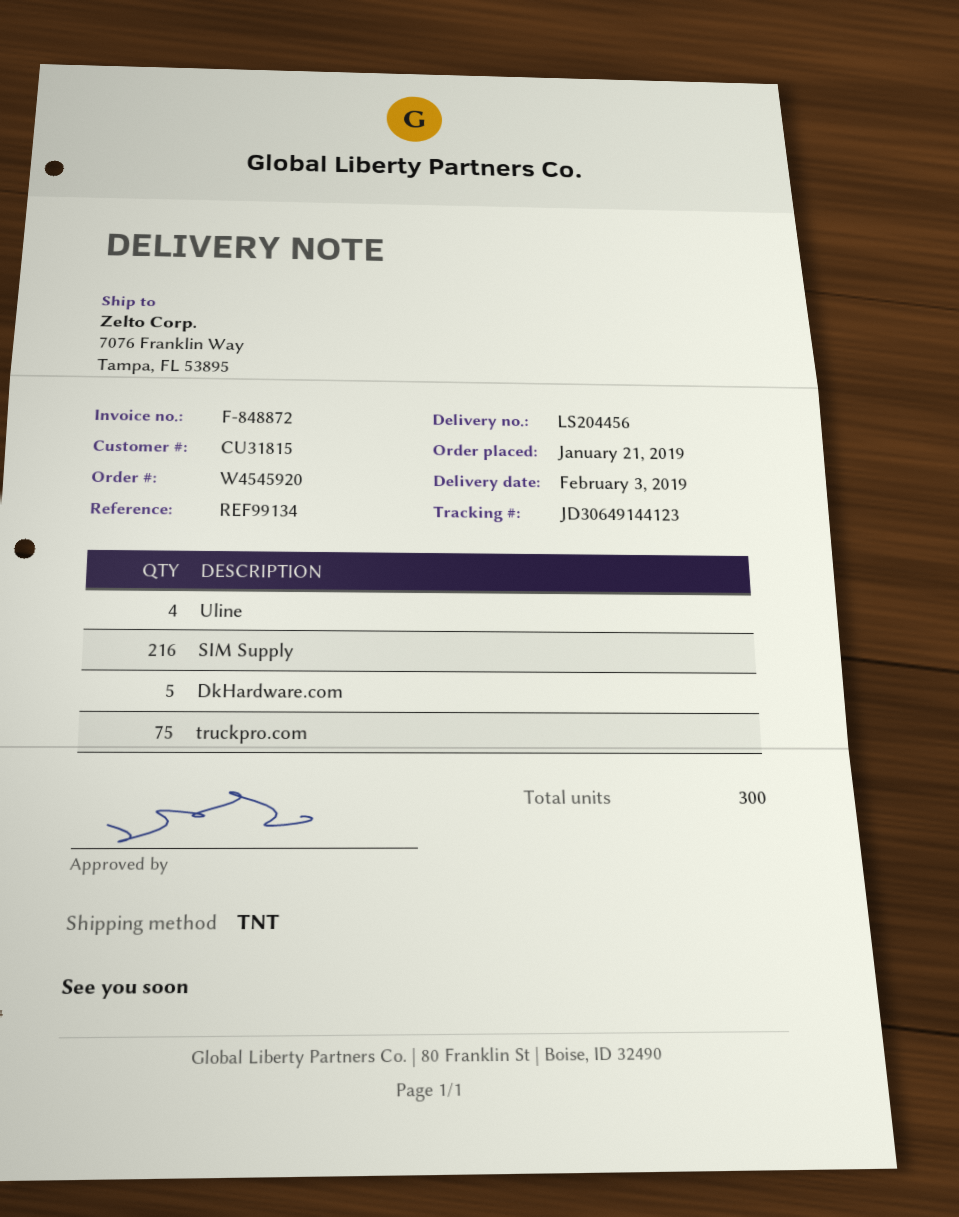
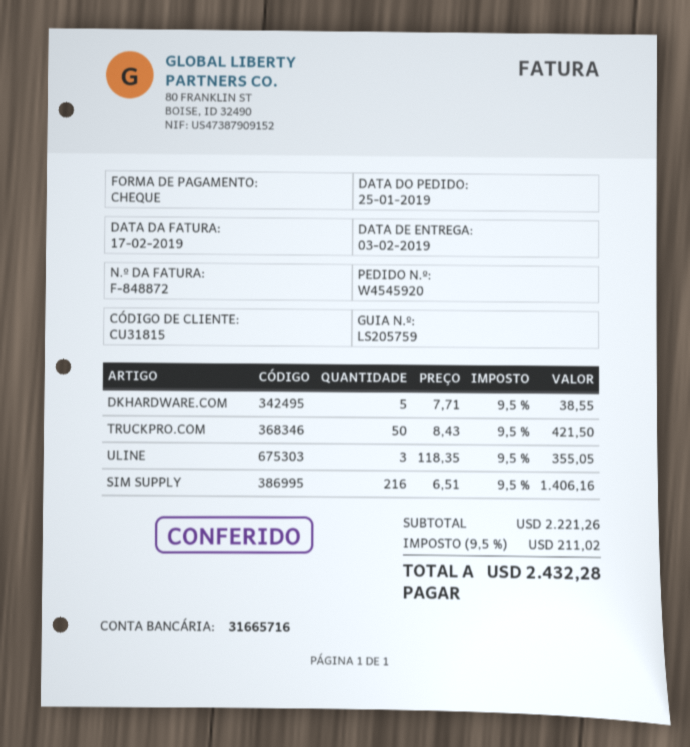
order date: 2019-01-21 -> 2019-01-25
delivery note number: LS204456 -> LS205759
Uline: 4 -> 3
truckpro.com: 75 -> 50

